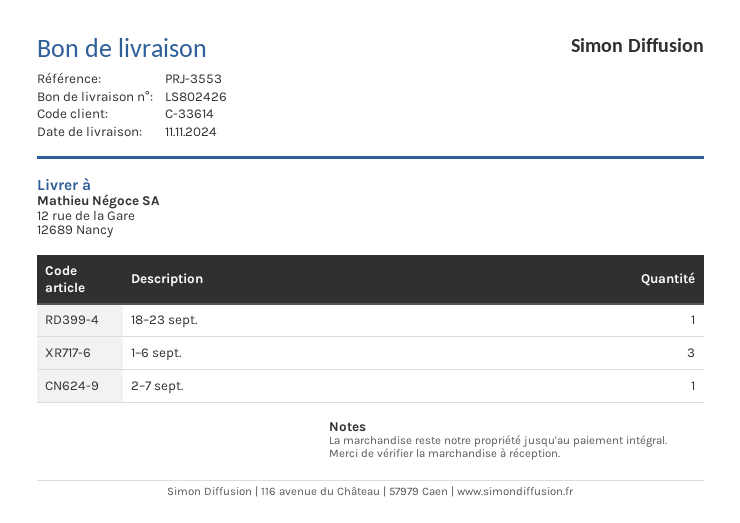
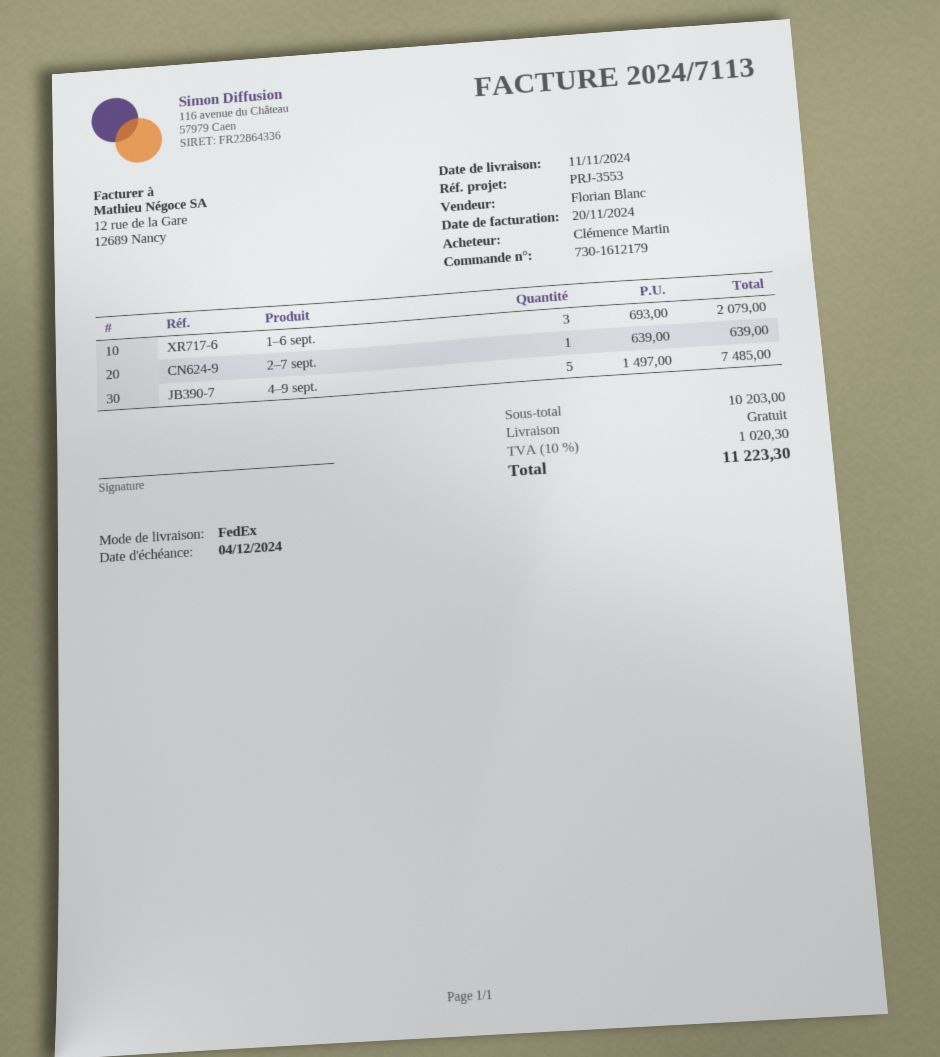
18–23 sept.: 1 -> none
4–9 sept.: none -> 5

